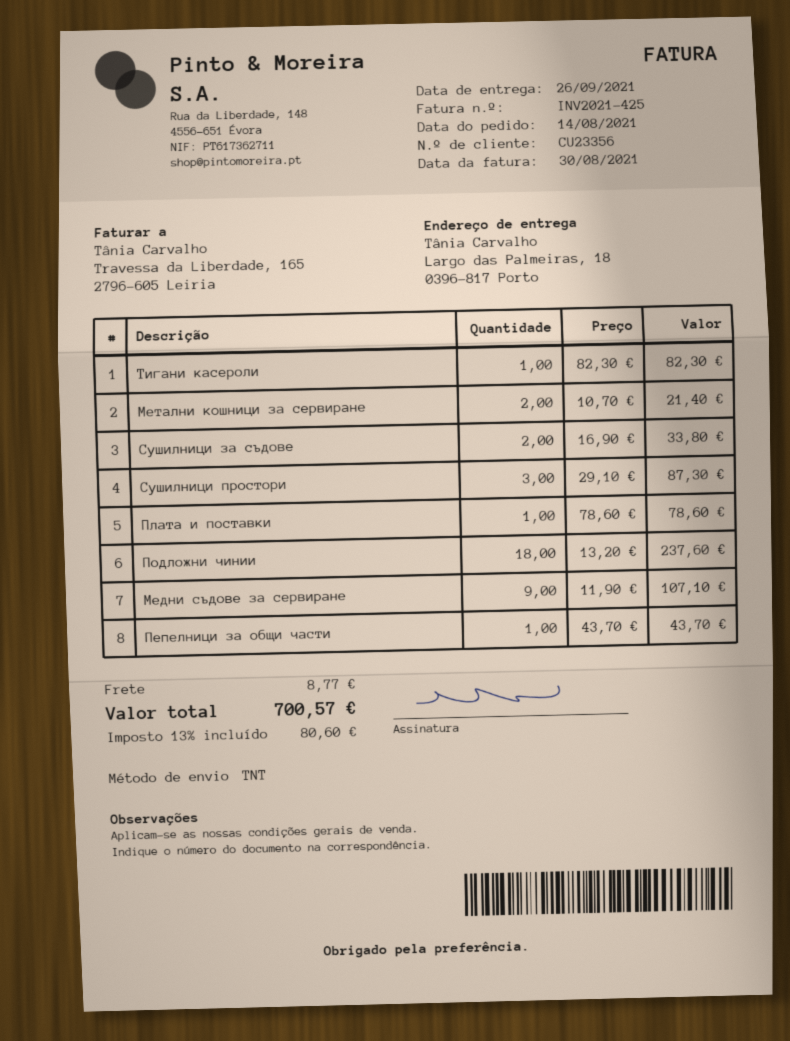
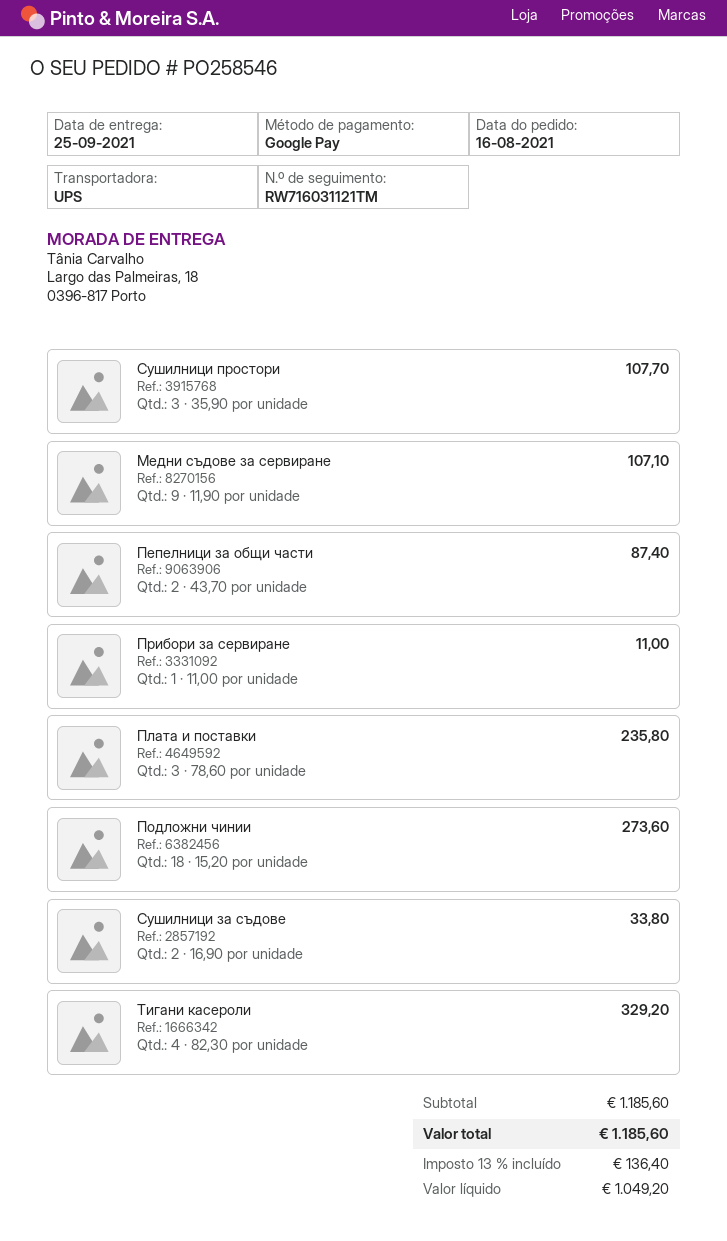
order date: 2021-08-14 -> 2021-08-16
delivery date: 2021-09-26 -> 2021-09-25
shipping method: TNT -> UPS
Тигани касероли: 1 x 82.30 = 82.30 -> 4 x 82.30 = 329.20
Метални кошници за сервиране: 2 x 10.70 = 21.40 -> none
Сушилници простори: 3 x 29.10 = 87.30 -> 3 x 35.90 = 107.70
Плата и поставки: 1 x 78.60 = 78.60 -> 3 x 78.60 = 235.80
Подложни чинии: 18 x 13.20 = 237.60 -> 18 x 15.20 = 273.60
Пепелници за общи части: 1 x 43.70 = 43.70 -> 2 x 43.70 = 87.40
Прибори за сервиране: none -> 1 x 11.00 = 11.00
shipping: 8.77 -> none
tax: 13% = 80.60 -> 13% = 136.40
total: 700.57 -> 1185.60

